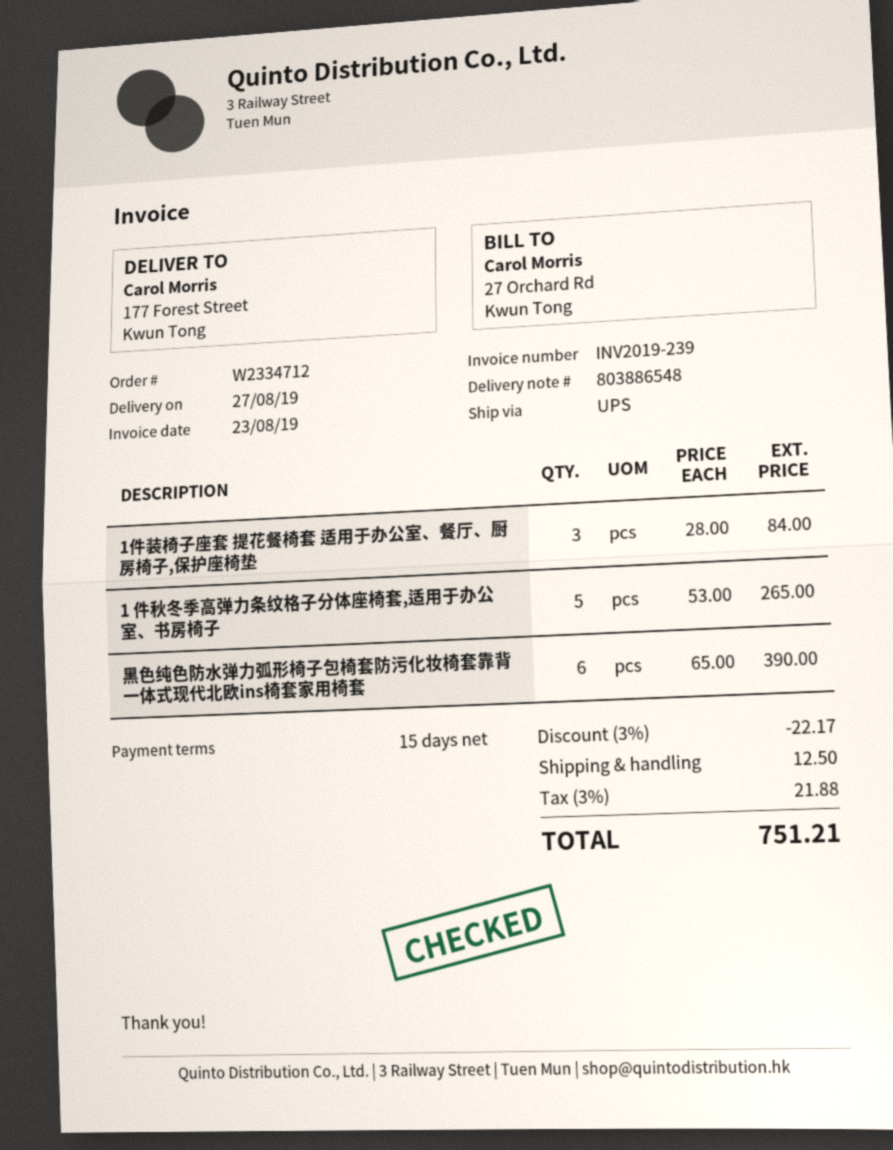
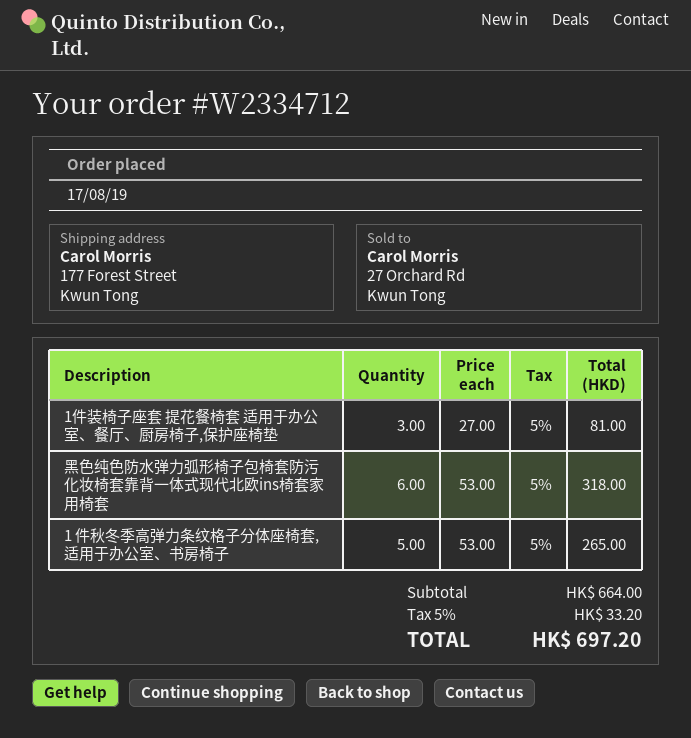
1件装椅子座套 提花餐椅套 适用于办公室、餐厅、厨房椅子,保护座椅垫: 3 x 28.00 = 84.00 -> 3 x 27.00 = 81.00
黑色纯色防水弹力弧形椅子包椅套防污化妆椅套靠背一体式现代北欧ins椅套家用椅套: 6 x 65.00 = 390.00 -> 6 x 53.00 = 318.00
discount: 3% = 22.17 -> none
shipping: 12.50 -> none
tax: 3% = 21.88 -> 5% = 33.20
total: 751.21 -> 697.20

